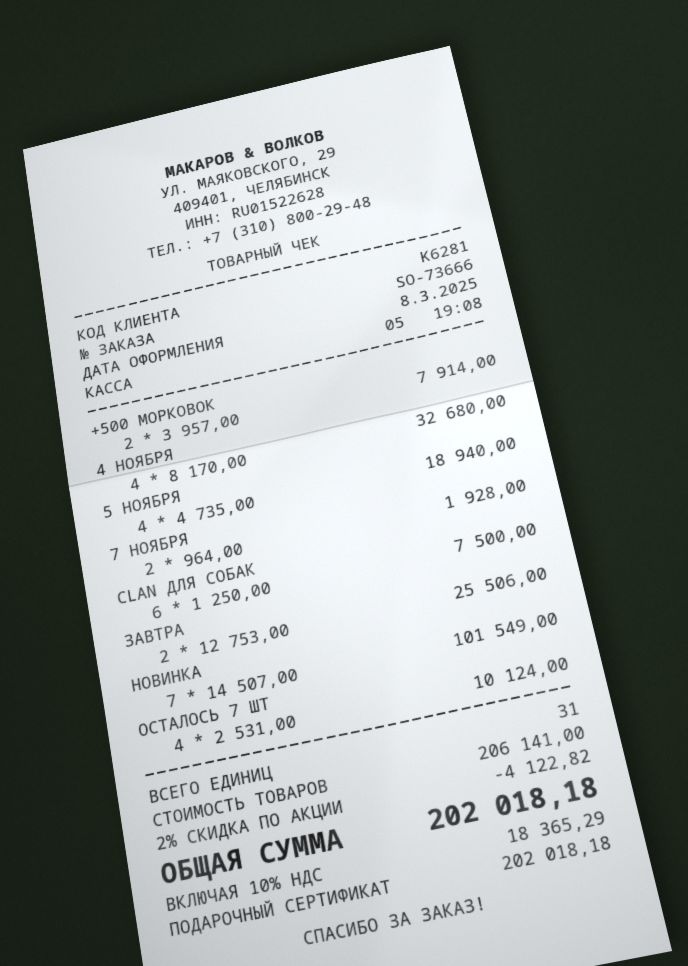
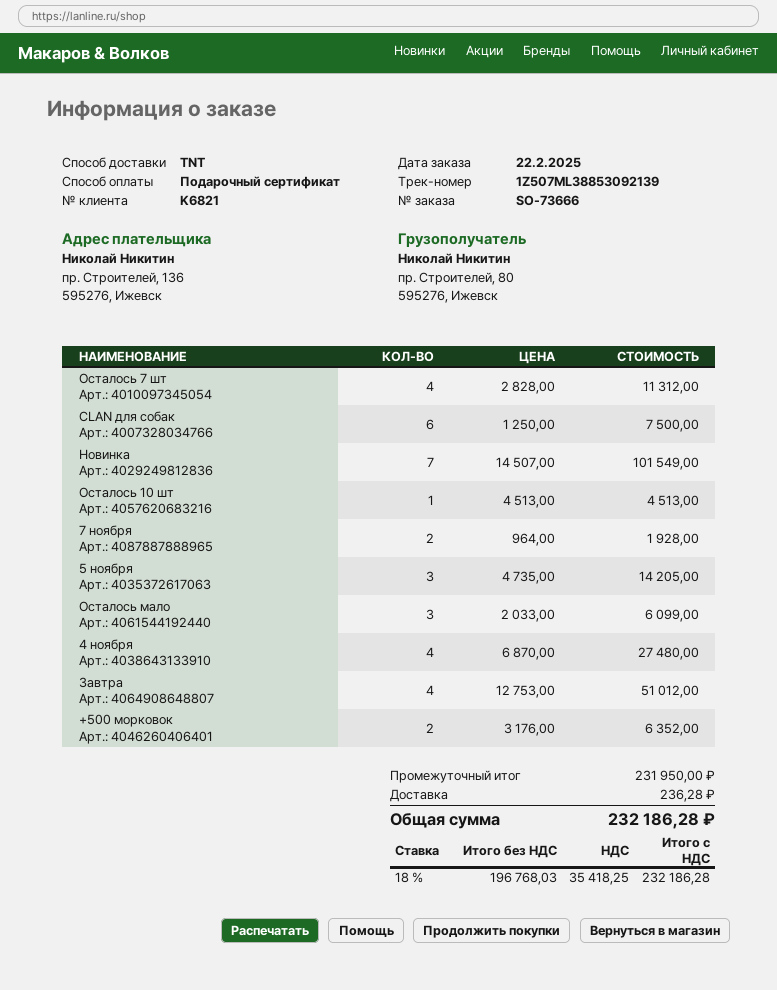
order date: 2025-03-08 -> 2025-02-22
customer number: K6281 -> K6821
+500 МОРКОВОК: 2 x 3957.00 = 7914.00 -> 2 x 3176.00 = 6352.00
4 НОЯБРЯ: 4 x 8170.00 = 32680.00 -> 4 x 6870.00 = 27480.00
5 НОЯБРЯ: 4 x 4735.00 = 18940.00 -> 3 x 4735.00 = 14205.00
ЗАВТРА: 2 x 12753.00 = 25506.00 -> 4 x 12753.00 = 51012.00
ОСТАЛОСЬ 7 ШТ: 4 x 2531.00 = 10124.00 -> 4 x 2828.00 = 11312.00
Осталось 10 шт: none -> 1 x 4513.00 = 4513.00
Осталось мало: none -> 3 x 2033.00 = 6099.00
subtotal: 206141.00 -> 231950.00
discount: 2% = 4122.82 -> none
shipping: none -> 236.28
tax: 10% = 18365.29 -> 18% = 35418.25
total: 202018.18 -> 232186.28

